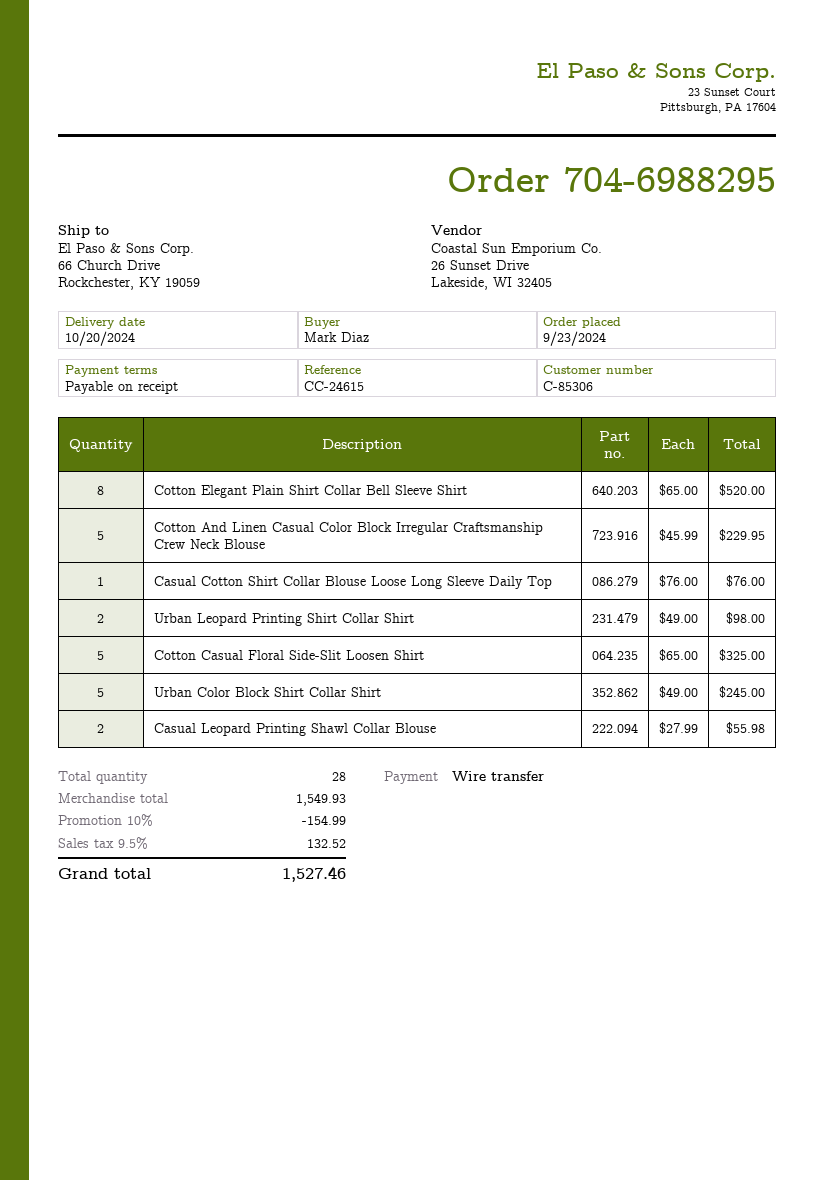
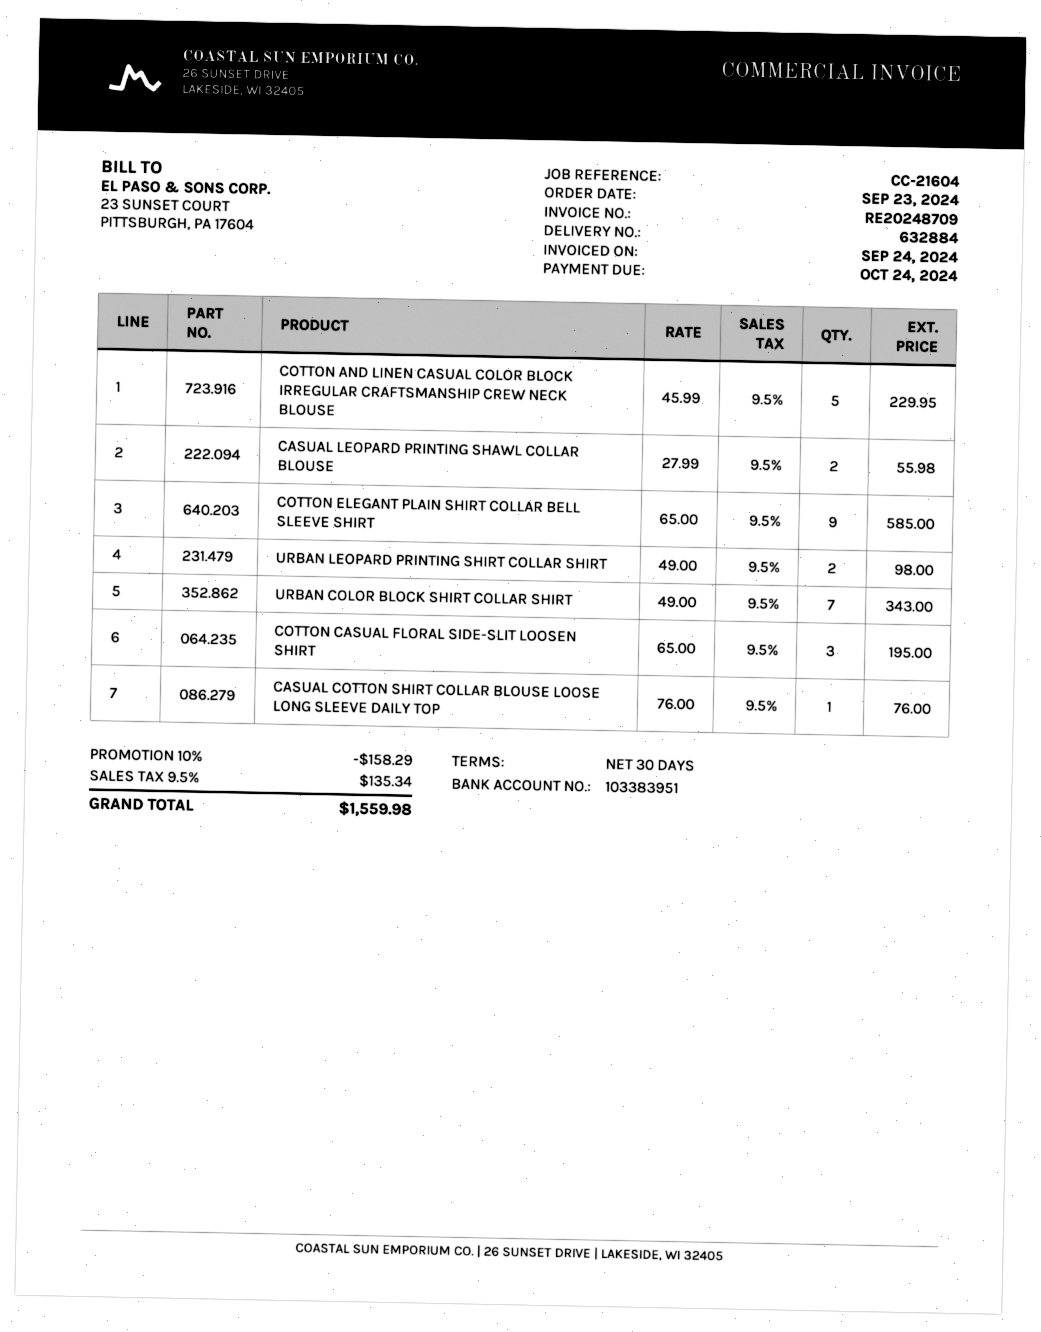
payment terms: on receipt -> 30 days
reference: CC-24615 -> CC-21604
Cotton Elegant Plain Shirt Collar Bell Sleeve Shirt: 8 x 65.00 = 520.00 -> 9 x 65.00 = 585.00
Cotton Casual Floral Side-Slit Loosen Shirt: 5 x 65.00 = 325.00 -> 3 x 65.00 = 195.00
Urban Color Block Shirt Collar Shirt: 5 x 49.00 = 245.00 -> 7 x 49.00 = 343.00
discount: 10% = 154.99 -> 10% = 158.29
tax: 9.5% = 132.52 -> 9.5% = 135.34
total: 1527.46 -> 1559.98

